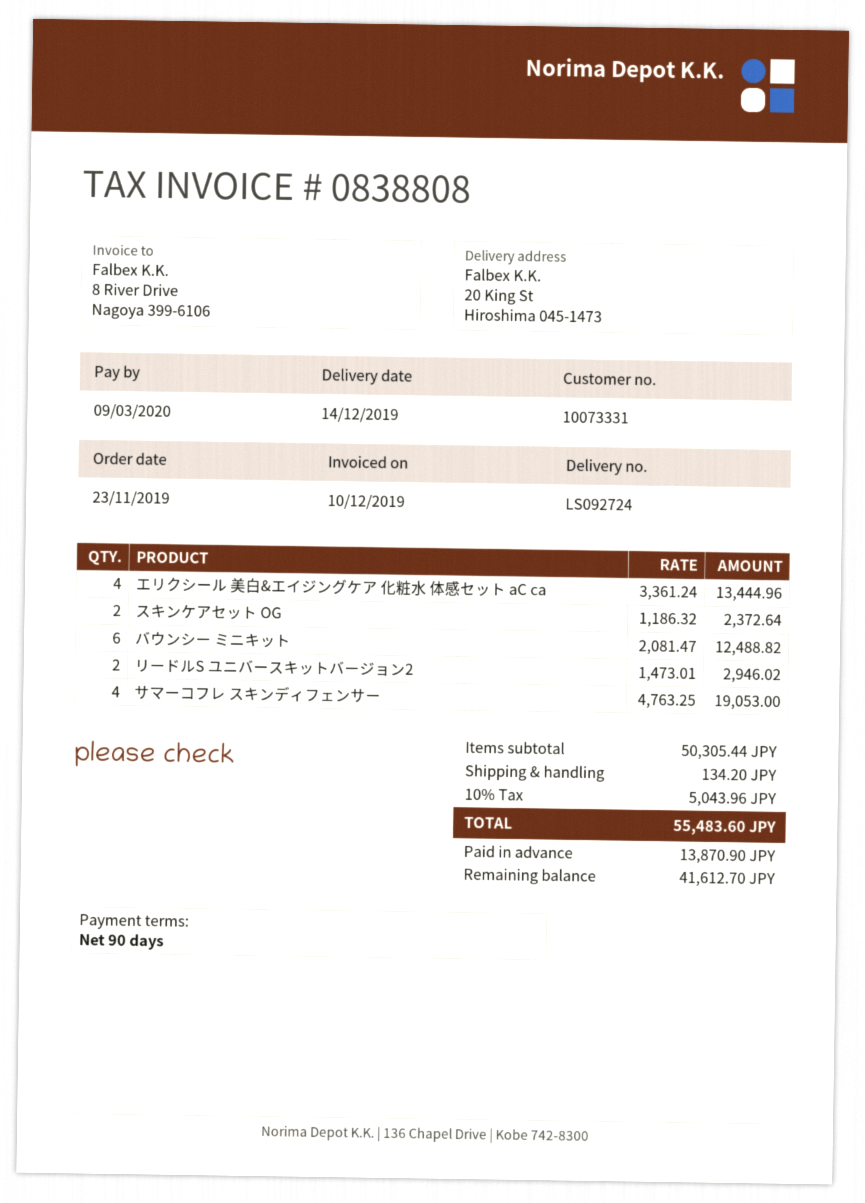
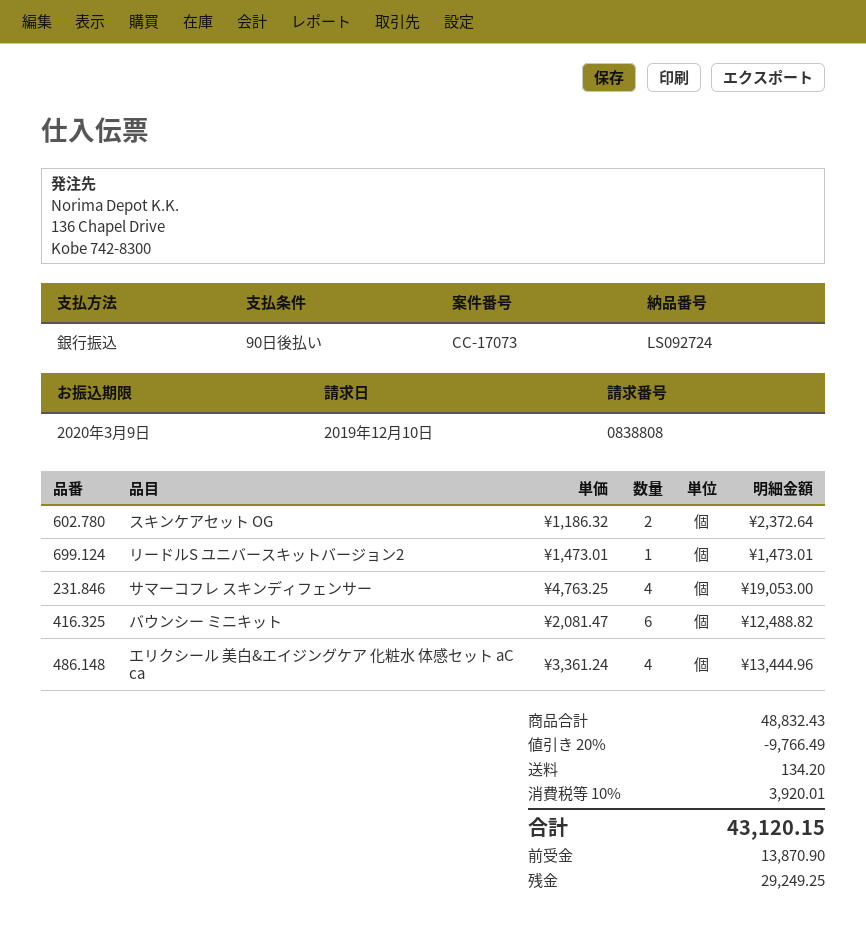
リードルS ユニバースキットバージョン2: 2 x 1473.01 = 2946.02 -> 1 x 1473.01 = 1473.01
subtotal: 50305.44 -> 48832.43
discount: none -> 20% = 9766.49
tax: 10% = 5043.96 -> 10% = 3920.01
total: 55483.60 -> 43120.15
balance: 41612.70 -> 29249.25

